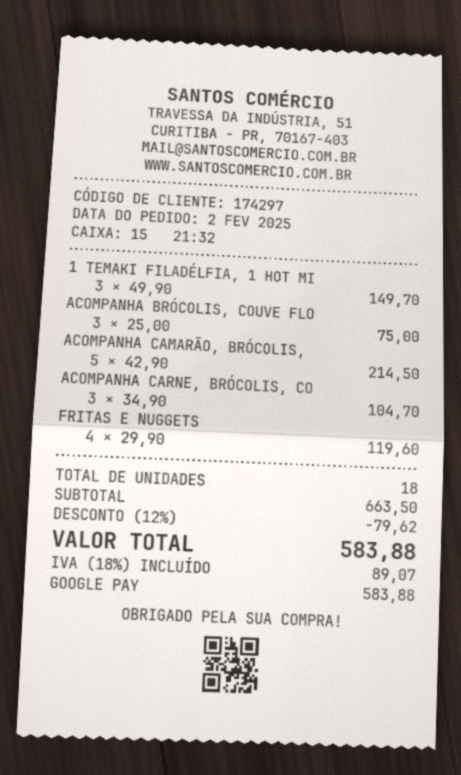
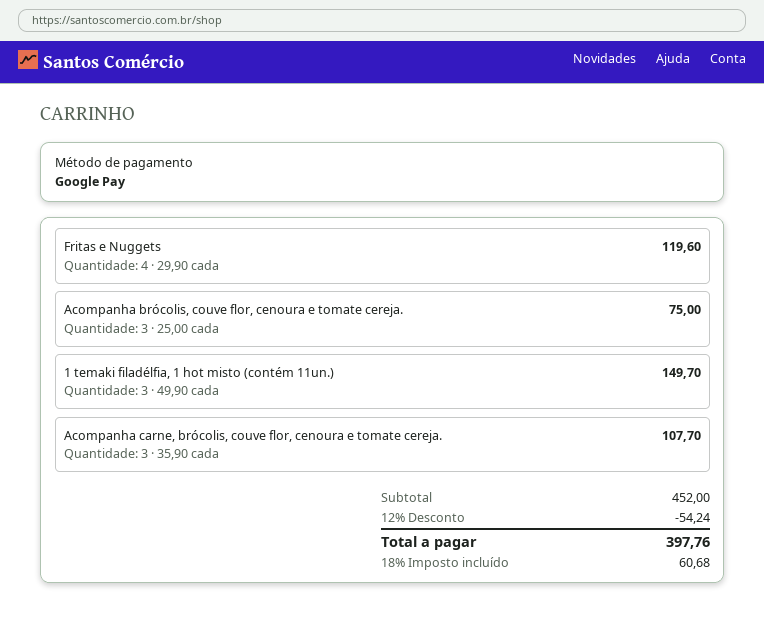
ACOMPANHA CAMARÃO, BRÓCOLIS,: 5 x 42.90 = 214.50 -> none
ACOMPANHA CARNE, BRÓCOLIS, CO: 3 x 34.90 = 104.70 -> 3 x 35.90 = 107.70
subtotal: 663.50 -> 452.00
discount: 12% = 79.62 -> 12% = 54.24
tax: 18% = 89.07 -> 18% = 60.68
total: 583.88 -> 397.76

